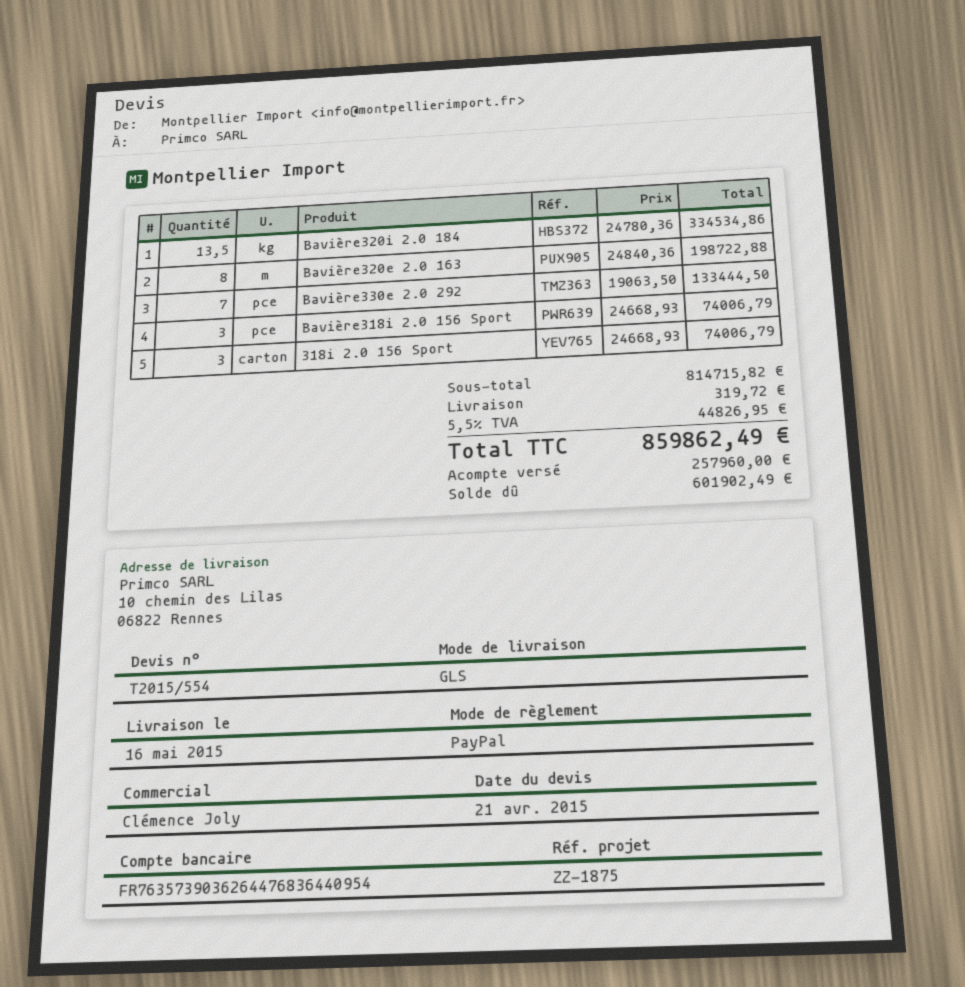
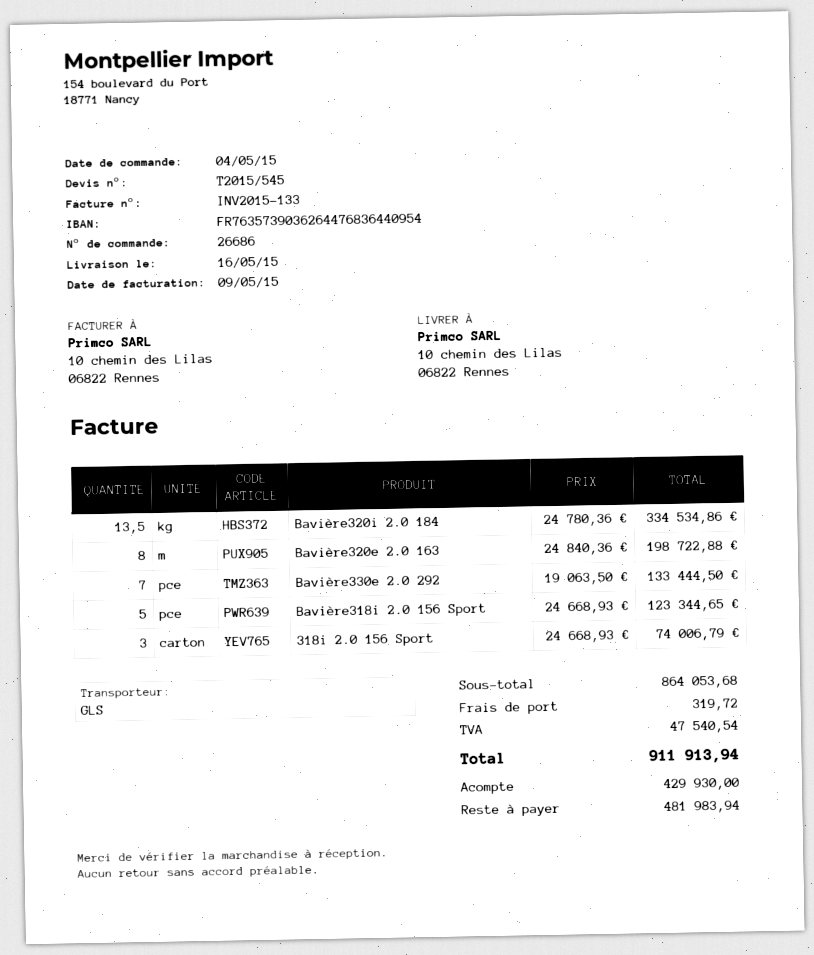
quote number: T2015/554 -> T2015/545
Bavière318i 2.0 156 Sport: 3 x 24668.93 = 74006.79 -> 5 x 24668.93 = 123344.65
subtotal: 814715.82 -> 864053.68
tax: 44826.95 -> 47540.54
total: 859862.49 -> 911913.94
deposit: 257960.00 -> 429930.00
balance: 601902.49 -> 481983.94

